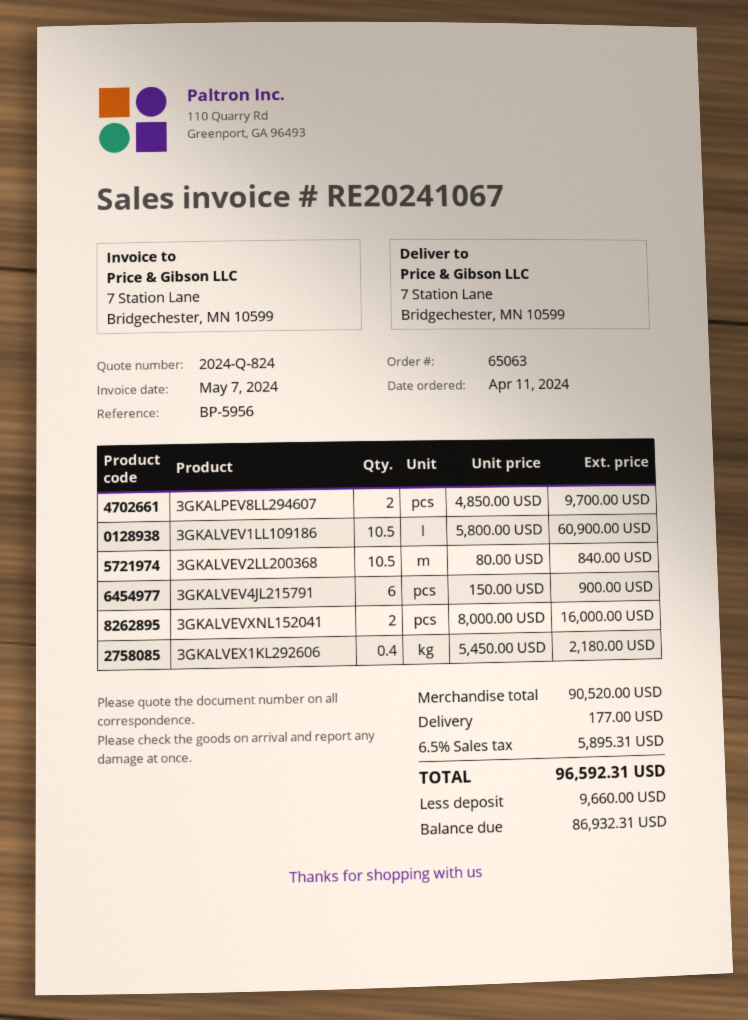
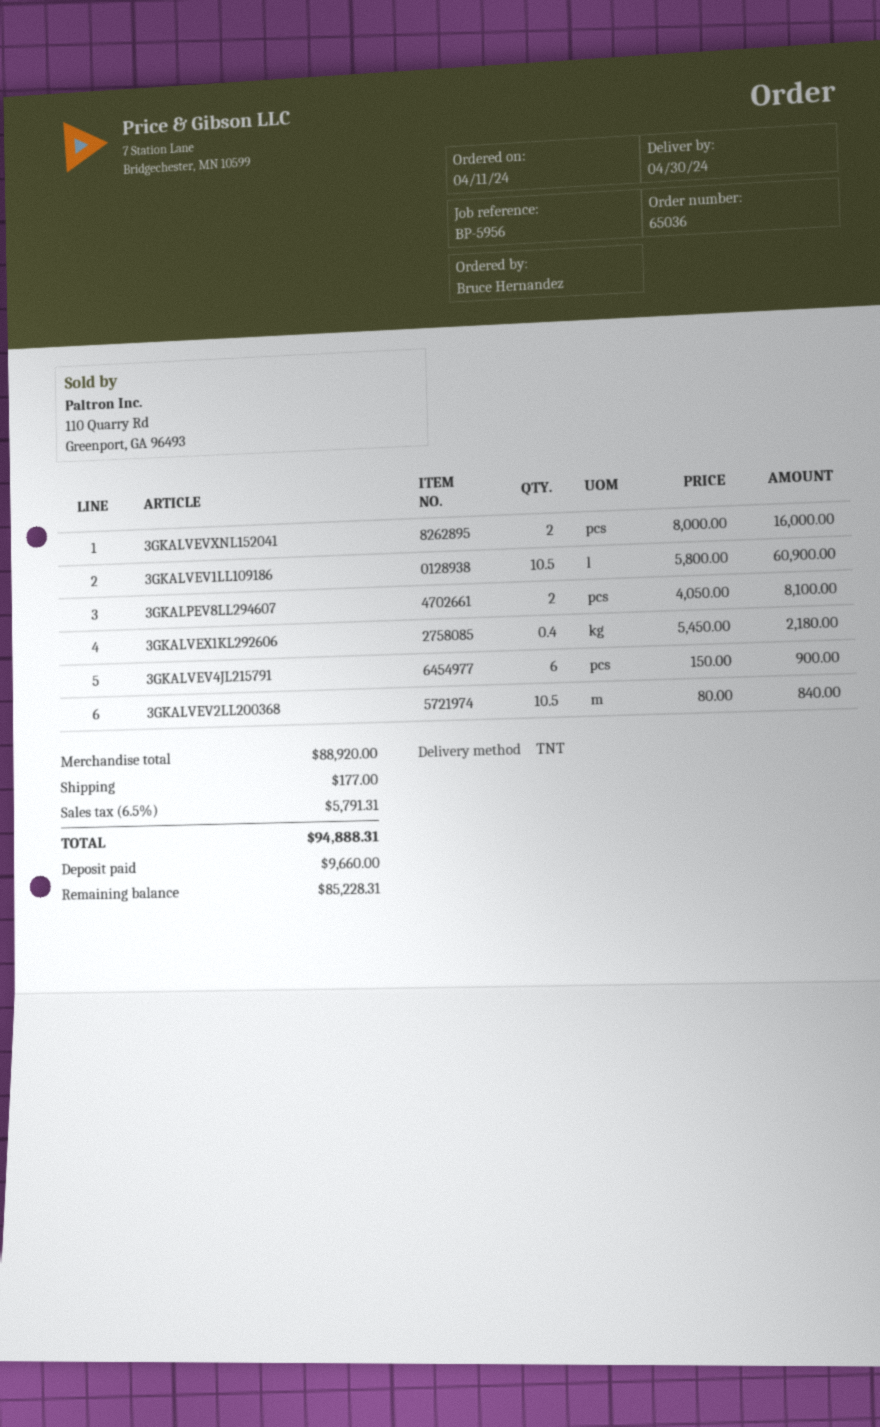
order number: 65063 -> 65036
3GKALPEV8LL294607: 2 x 4850.00 = 9700.00 -> 2 x 4050.00 = 8100.00
subtotal: 90520.00 -> 88920.00
tax: 6.5% = 5895.31 -> 6.5% = 5791.31
total: 96592.31 -> 94888.31
balance: 86932.31 -> 85228.31

